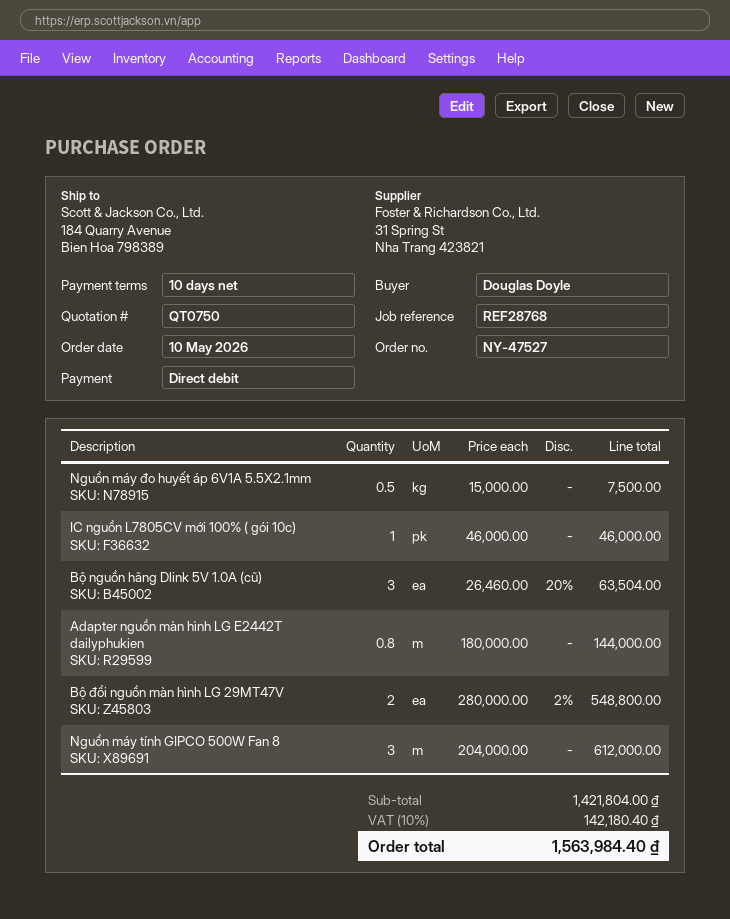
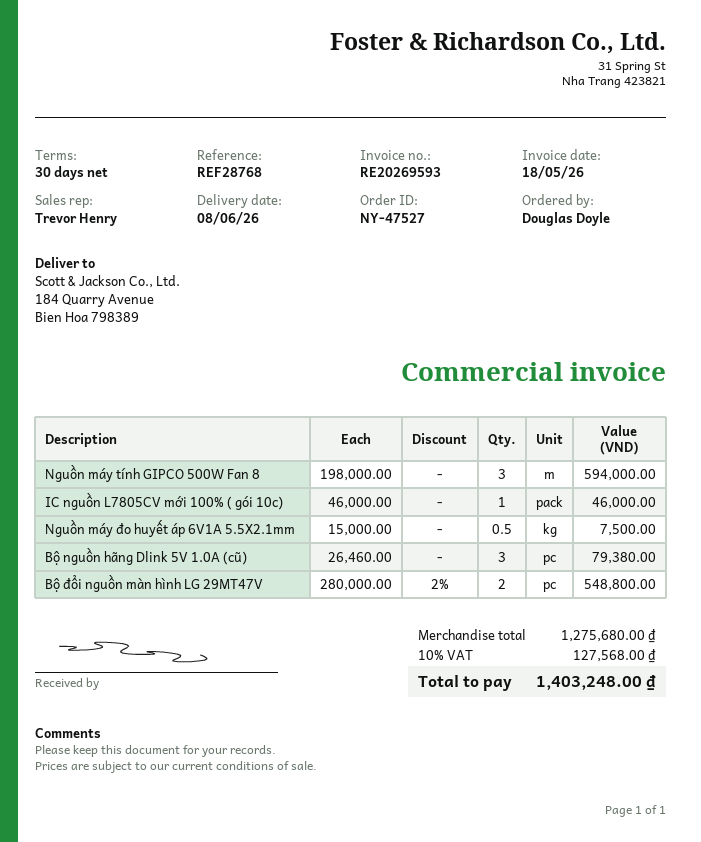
payment terms: 10 days -> 30 days
Bộ nguồn hãng Dlink 5V 1.0A (cũ): 3 x 26460.00 - 20% = 63504.00 -> 3 x 26460.00 = 79380.00
Adapter nguồn màn hình LG E2442T dailyphukien: 0.8 x 180000.00 = 144000.00 -> none
Nguồn máy tính GIPCO 500W Fan 8: 3 x 204000.00 = 612000.00 -> 3 x 198000.00 = 594000.00
subtotal: 1421804.00 -> 1275680.00
tax: 10% = 142180.40 -> 10% = 127568.00
total: 1563984.40 -> 1403248.00

